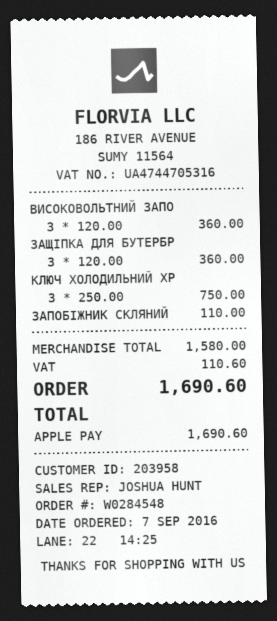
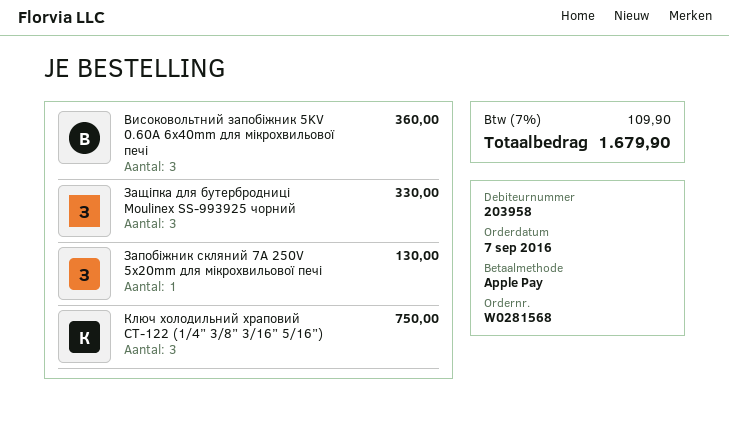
order number: W0284548 -> W0281568
ЗАЩІПКА ДЛЯ БУТЕРБР: 3 for 360.00 -> 3 for 330.00
ЗАПОБІЖНИК СКЛЯНИЙ: 1 for 110.00 -> 1 for 130.00
tax: 110.60 -> 109.90
total: 1690.60 -> 1679.90

